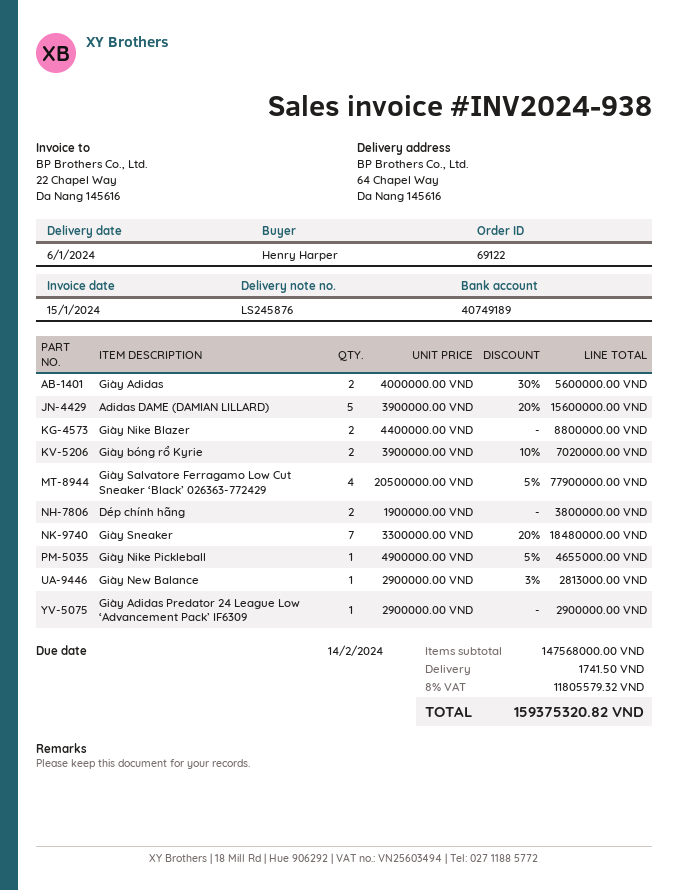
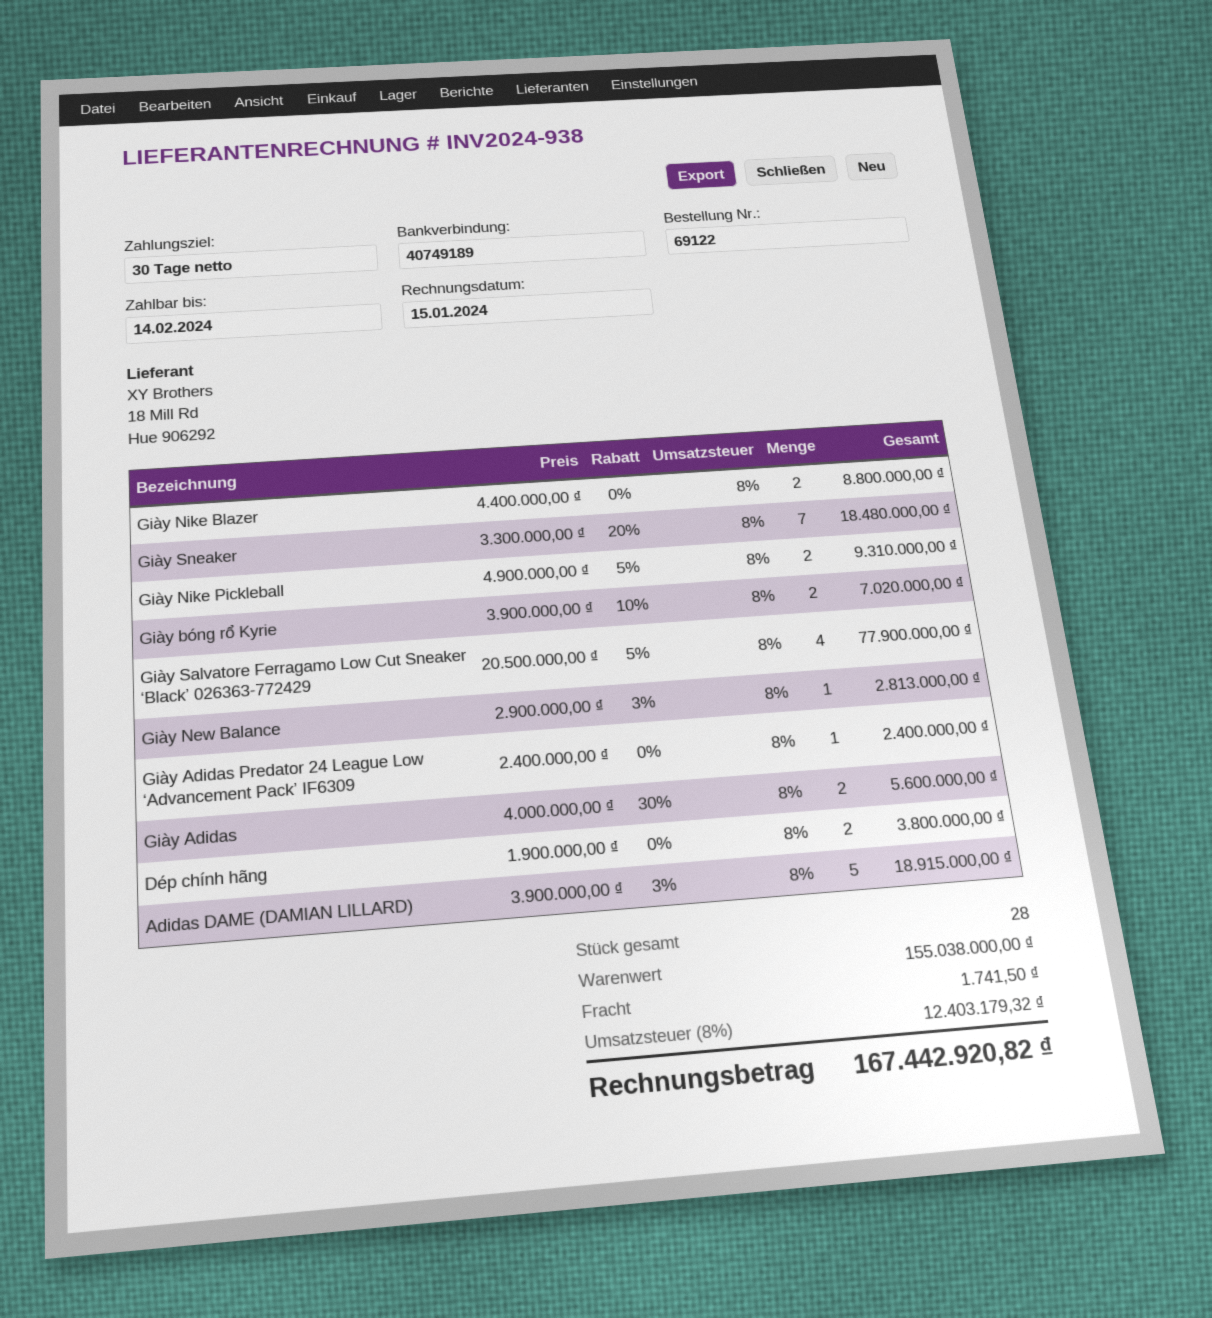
Adidas DAME (DAMIAN LILLARD): 5 x 3900000.00 - 20% = 15600000.00 -> 5 x 3900000.00 - 3% = 18915000.00
Giày Nike Pickleball: 1 x 4900000.00 - 5% = 4655000.00 -> 2 x 4900000.00 - 5% = 9310000.00
Giày Adidas Predator 24 League Low ‘Advancement Pack’ IF6309: 1 x 2900000.00 = 2900000.00 -> 1 x 2400000.00 = 2400000.00
subtotal: 147568000.00 -> 155038000.00
tax: 8% = 11805579.32 -> 8% = 12403179.32
total: 159375320.82 -> 167442920.82

